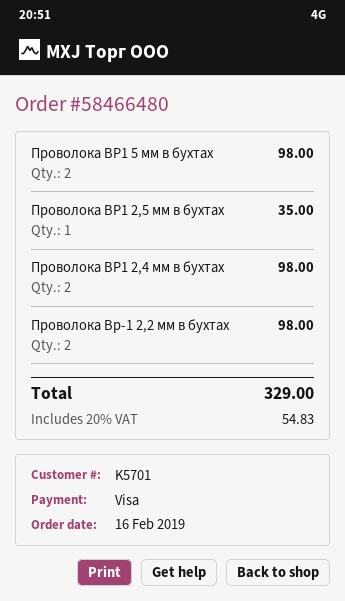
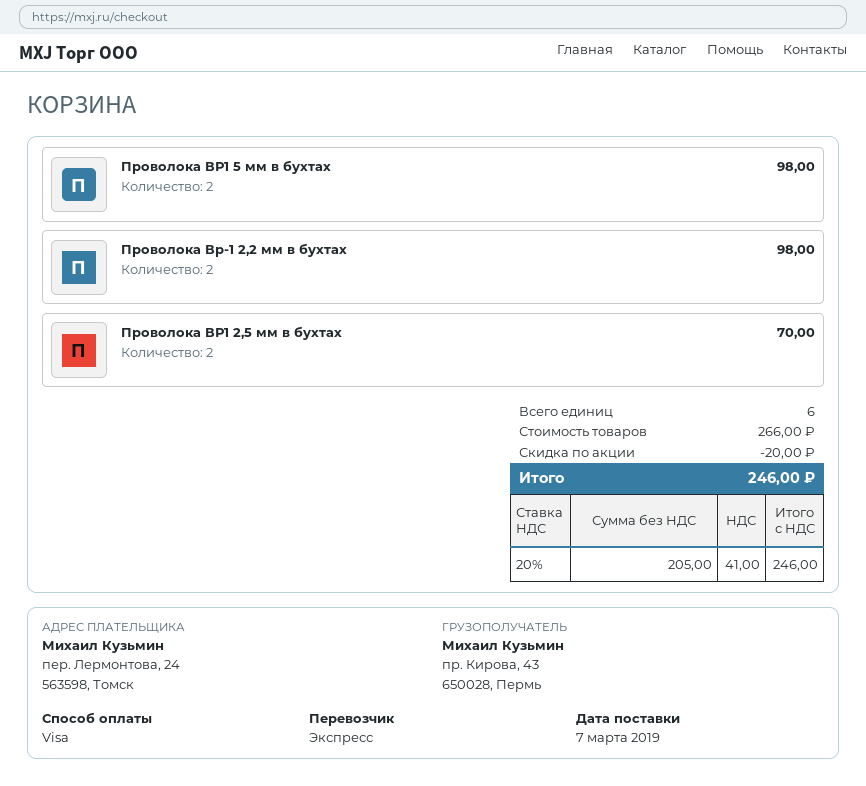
Проволока ВР1 2,5 мм в бухтах: 1 for 35.00 -> 2 for 70.00
Проволока ВР1 2,4 мм в бухтах: 2 for 98.00 -> none
discount: none -> 20.00
tax: 20% = 54.83 -> 20% = 41.00
total: 329.00 -> 246.00

